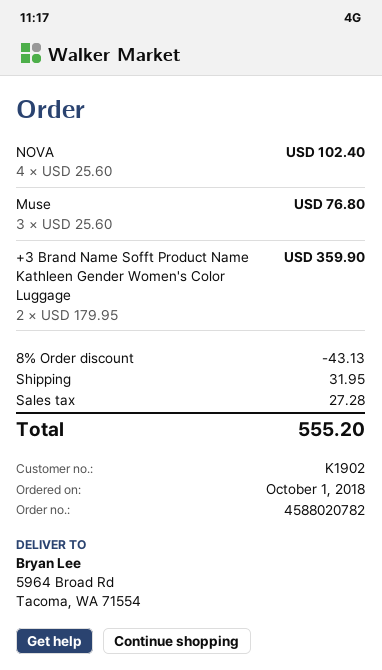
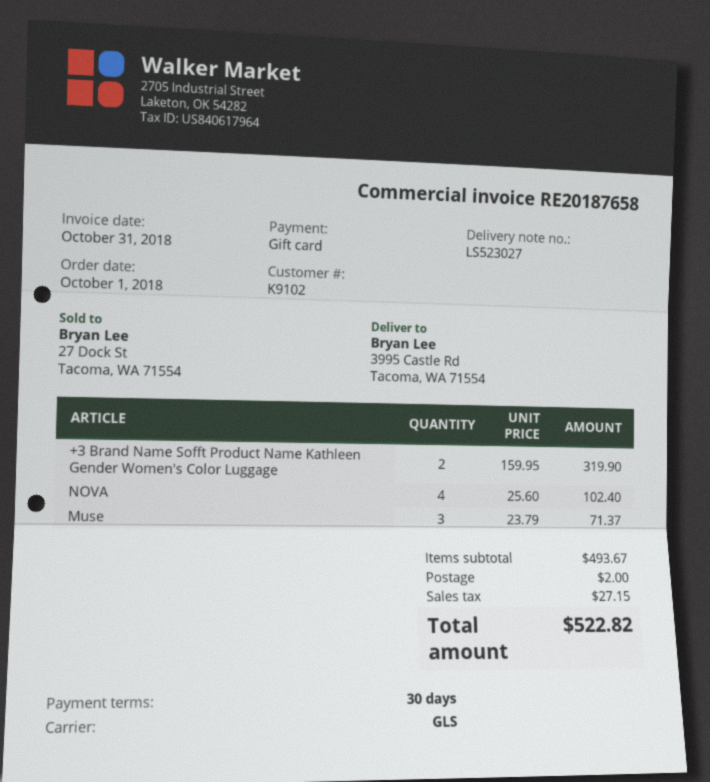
customer number: K1902 -> K9102
ship to: 5964 Broad Rd, Tacoma, WA 71554 -> 3995 Castle Rd, Tacoma, WA 71554
Muse: 3 x 25.60 = 76.80 -> 3 x 23.79 = 71.37
+3 Brand Name Sofft Product Name Kathleen Gender Women's Color Luggage: 2 x 179.95 = 359.90 -> 2 x 159.95 = 319.90
discount: 8% = 43.13 -> none
shipping: 31.95 -> 2.00
tax: 27.28 -> 27.15
total: 555.20 -> 522.82

